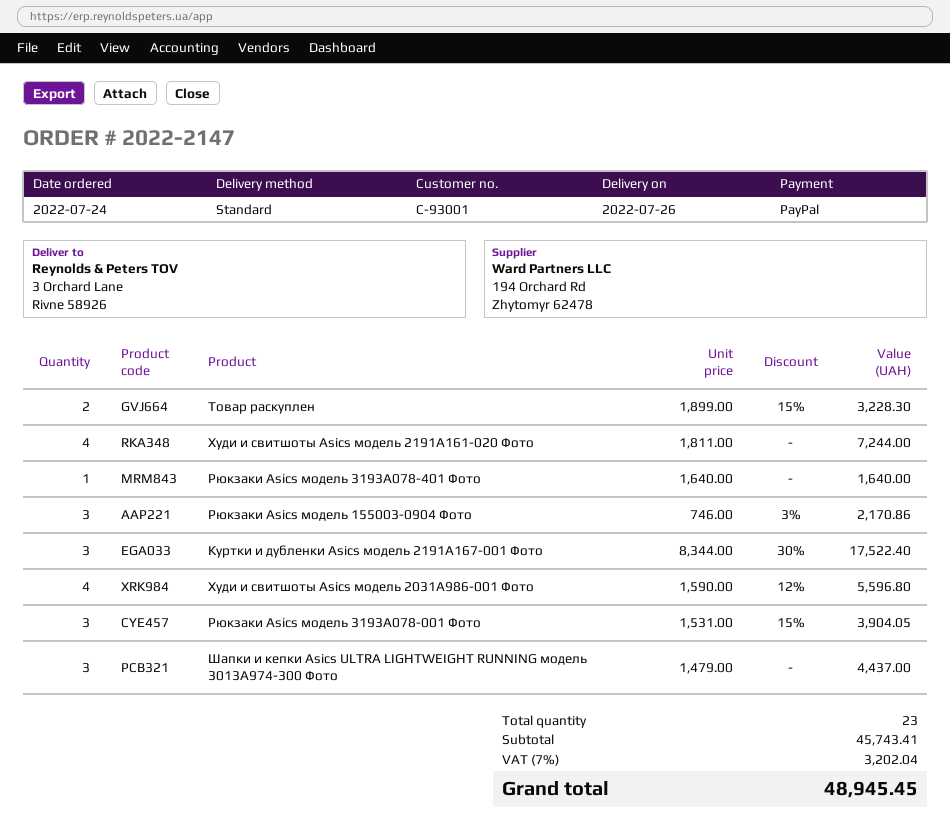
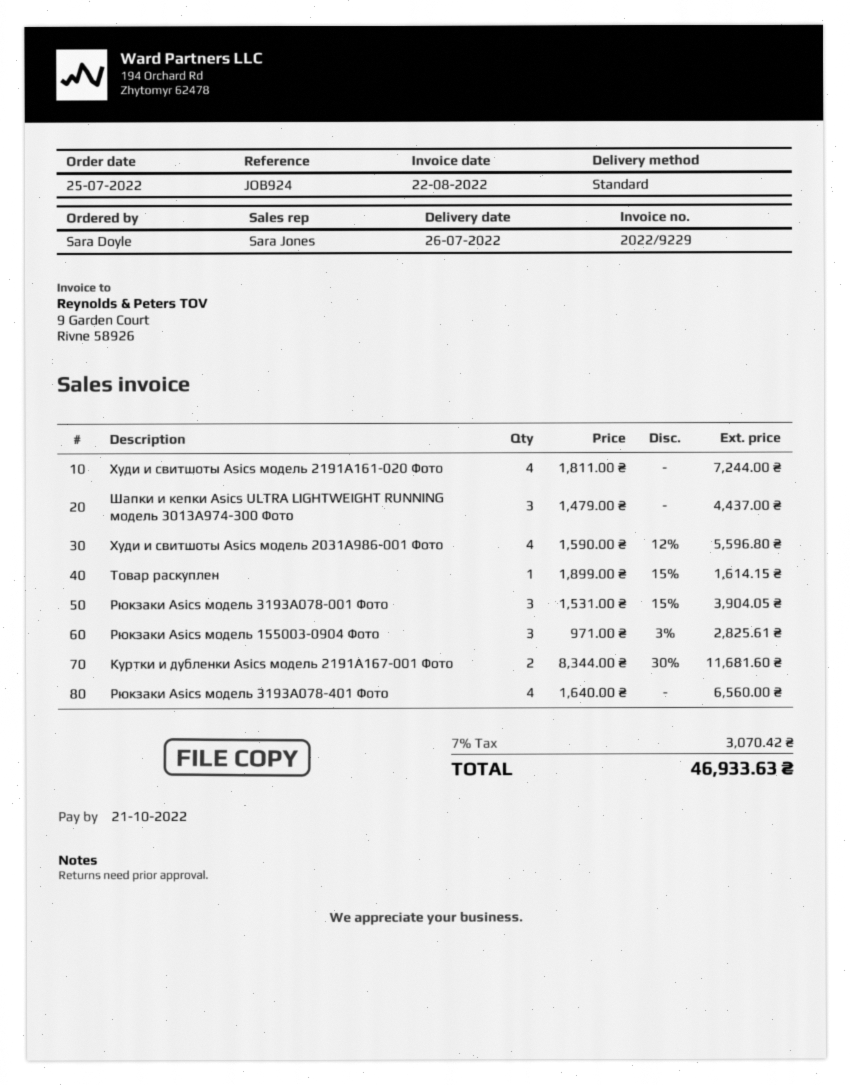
order date: 2022-07-24 -> 2022-07-25
Товар раскуплен: 2 x 1899.00 - 15% = 3228.30 -> 1 x 1899.00 - 15% = 1614.15
Рюкзаки Asics модель 3193A078-401 Фото: 1 x 1640.00 = 1640.00 -> 4 x 1640.00 = 6560.00
Рюкзаки Asics модель 155003-0904 Фото: 3 x 746.00 - 3% = 2170.86 -> 3 x 971.00 - 3% = 2825.61
Куртки и дубленки Asics модель 2191A167-001 Фото: 3 x 8344.00 - 30% = 17522.40 -> 2 x 8344.00 - 30% = 11681.60
tax: 7% = 3202.04 -> 7% = 3070.42
total: 48945.45 -> 46933.63

